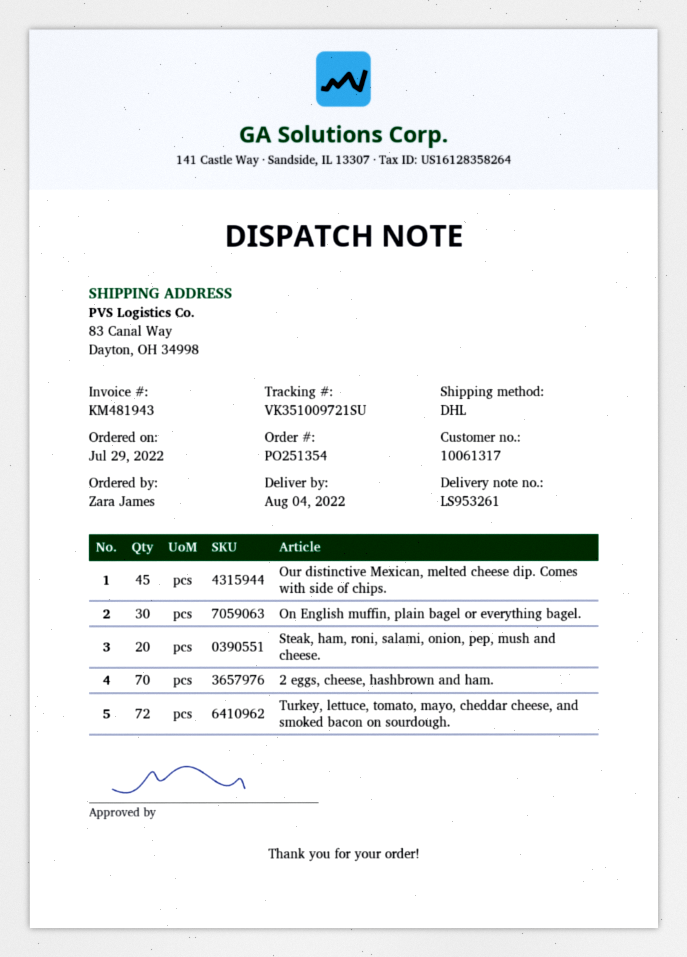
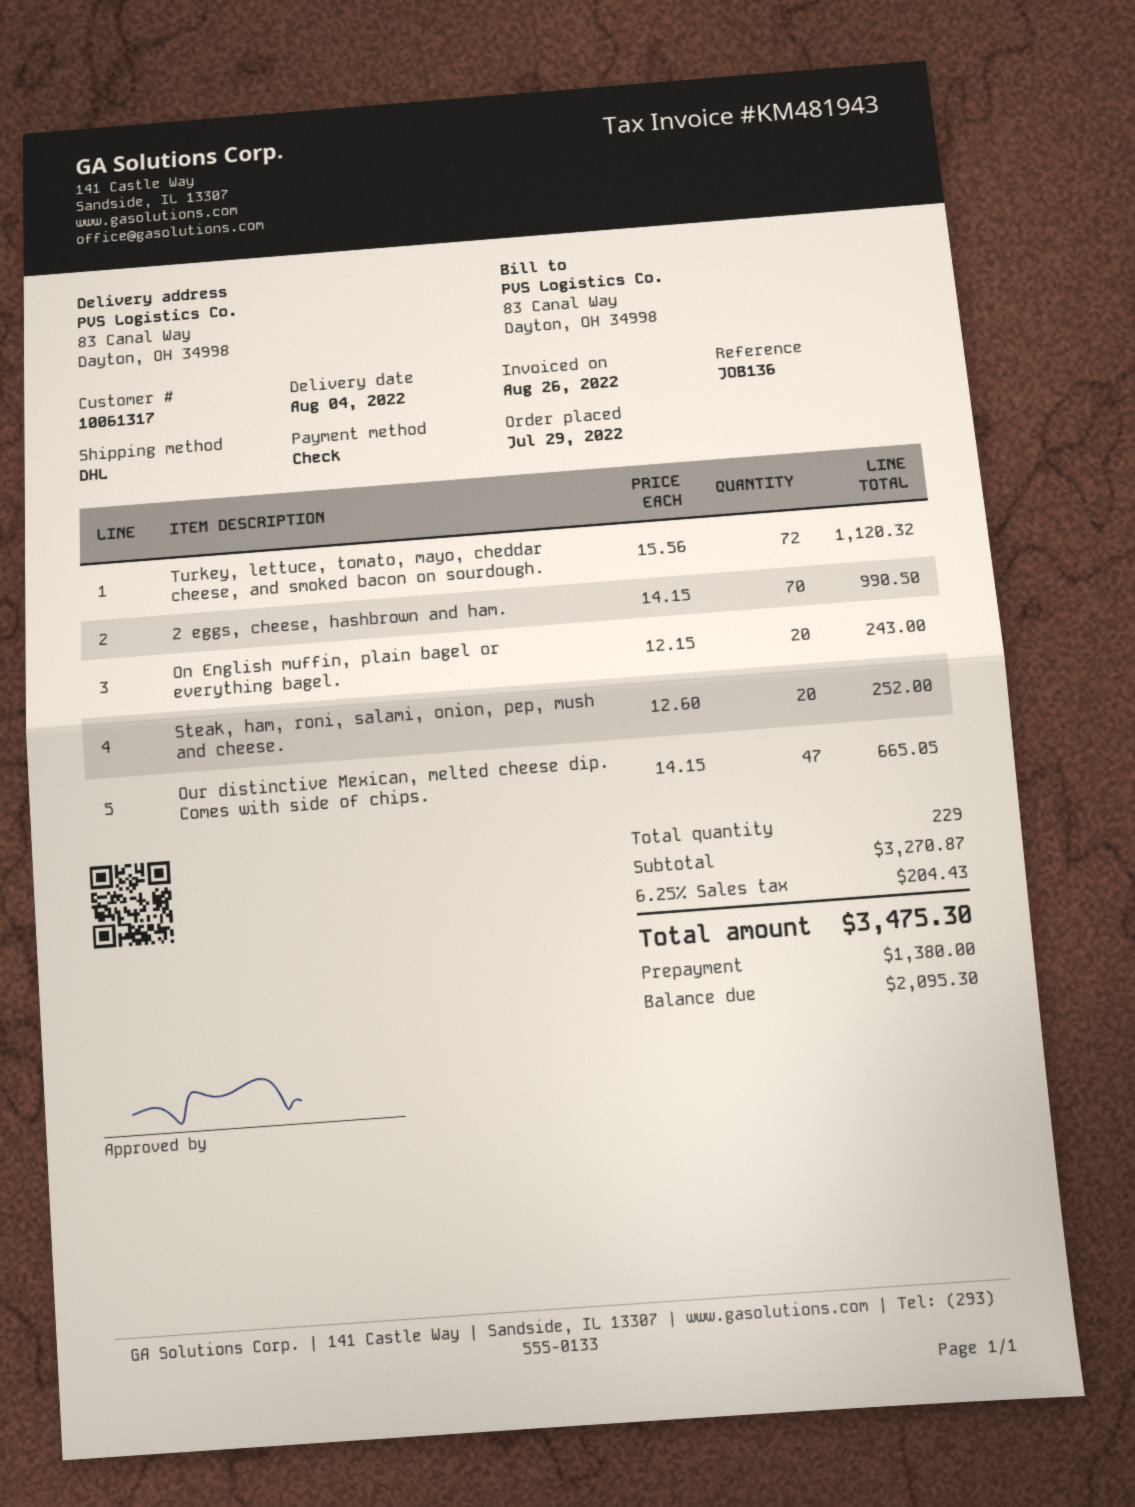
Our distinctive Mexican, melted cheese dip. Comes with side of chips.: 45 -> 47
On English muffin, plain bagel or everything bagel.: 30 -> 20

